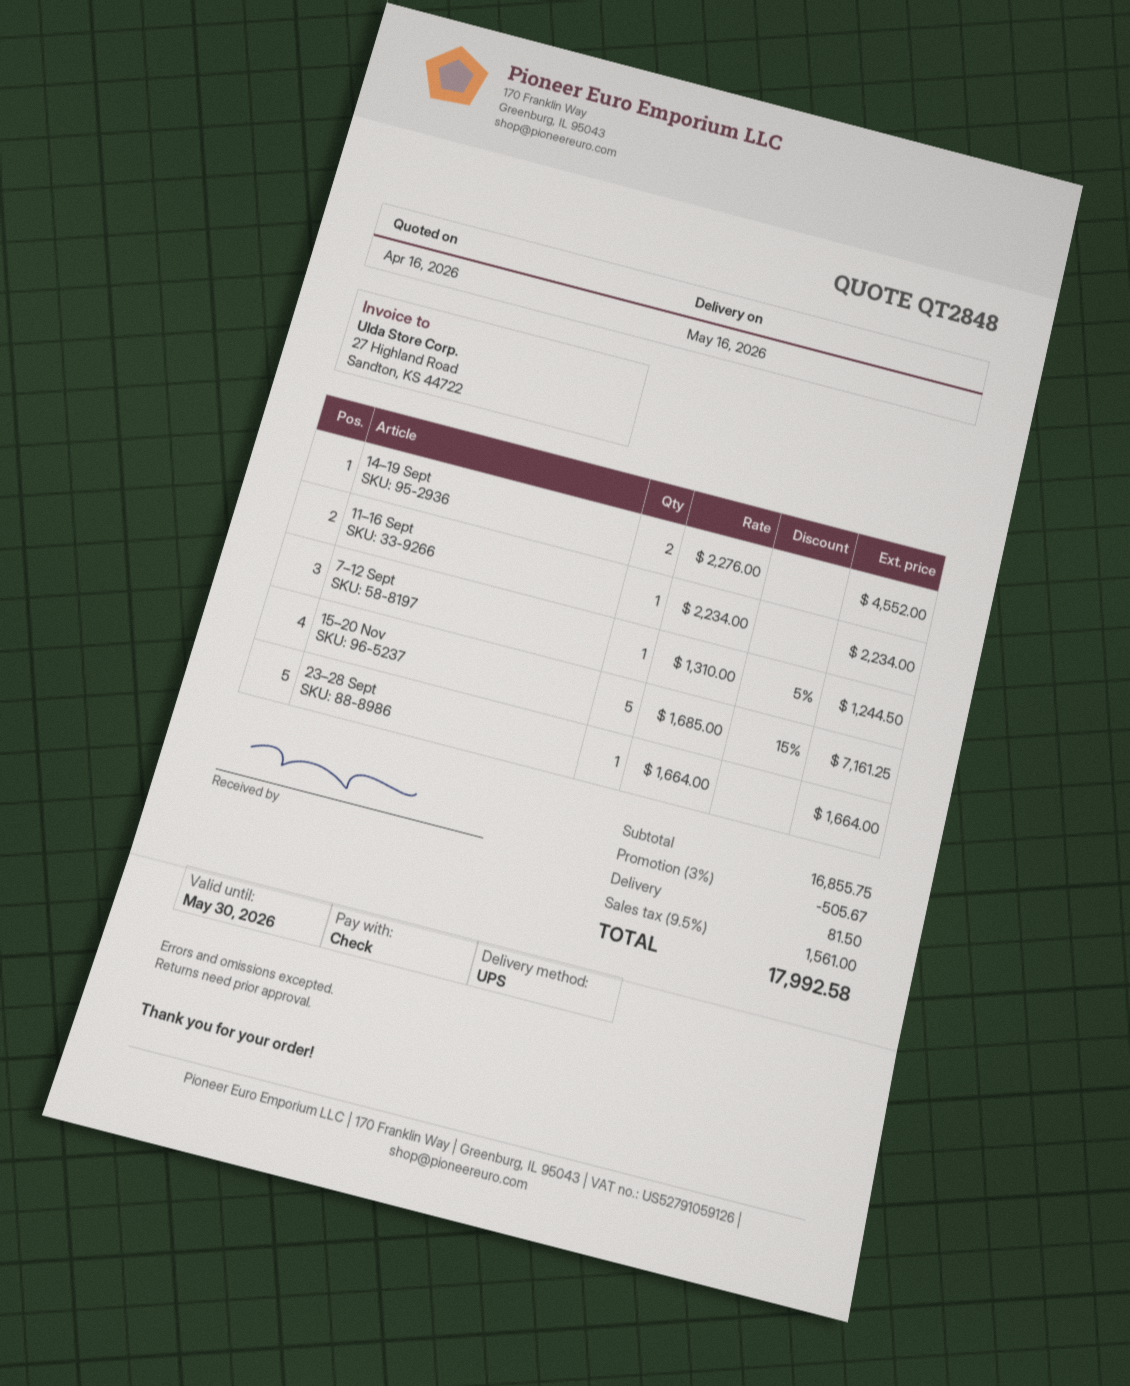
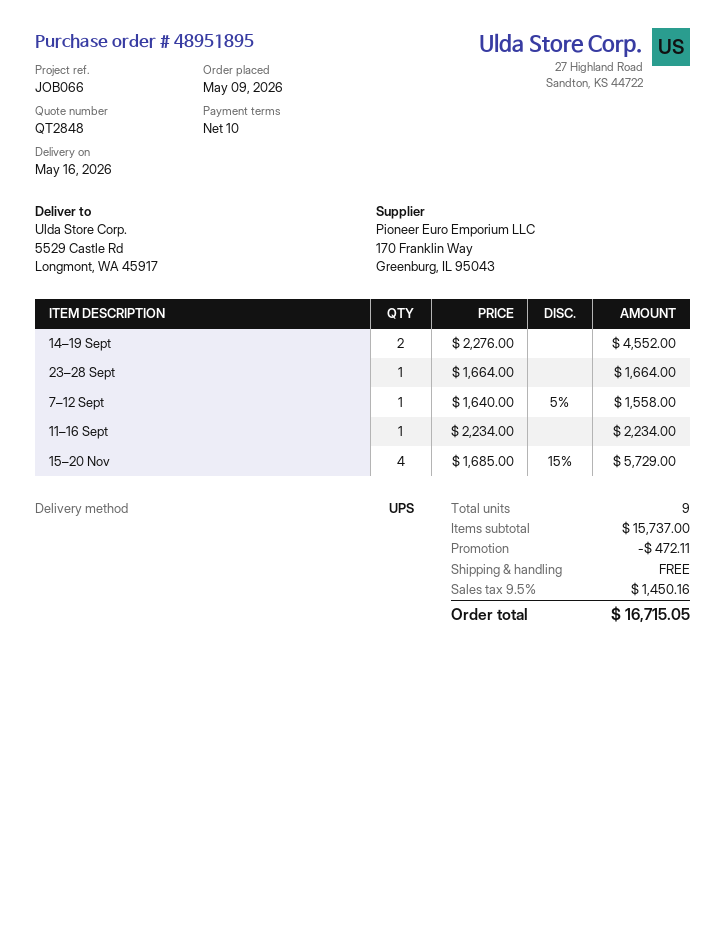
7–12 Sept: 1 x 1310.00 - 5% = 1244.50 -> 1 x 1640.00 - 5% = 1558.00
15–20 Nov: 5 x 1685.00 - 15% = 7161.25 -> 4 x 1685.00 - 15% = 5729.00
subtotal: 16855.75 -> 15737.00
discount: 505.67 -> 472.11
shipping: 81.50 -> 0.00
tax: 9.5% = 1561.00 -> 9.5% = 1450.16
total: 17992.58 -> 16715.05

